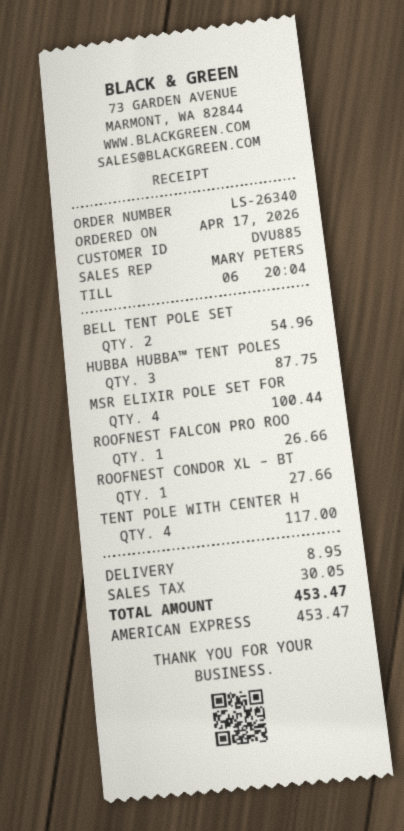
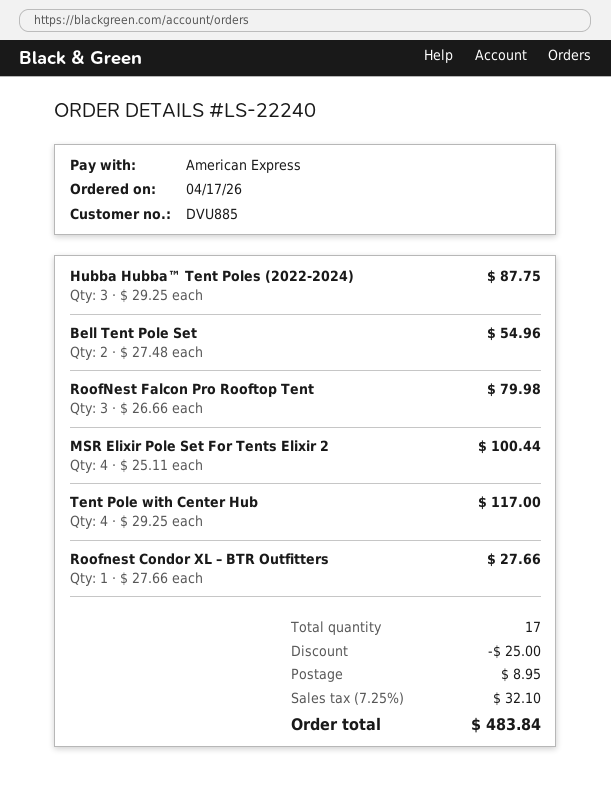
order number: LS-26340 -> LS-22240
ROOFNEST FALCON PRO ROO: 1 for 26.66 -> 3 for 79.98
discount: none -> 25.00
tax: 30.05 -> 32.10
total: 453.47 -> 483.84

